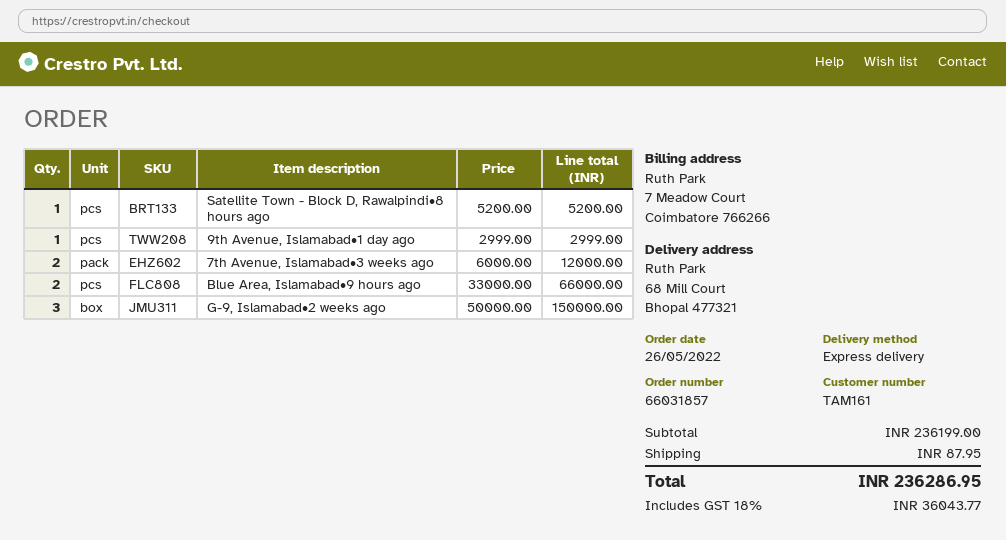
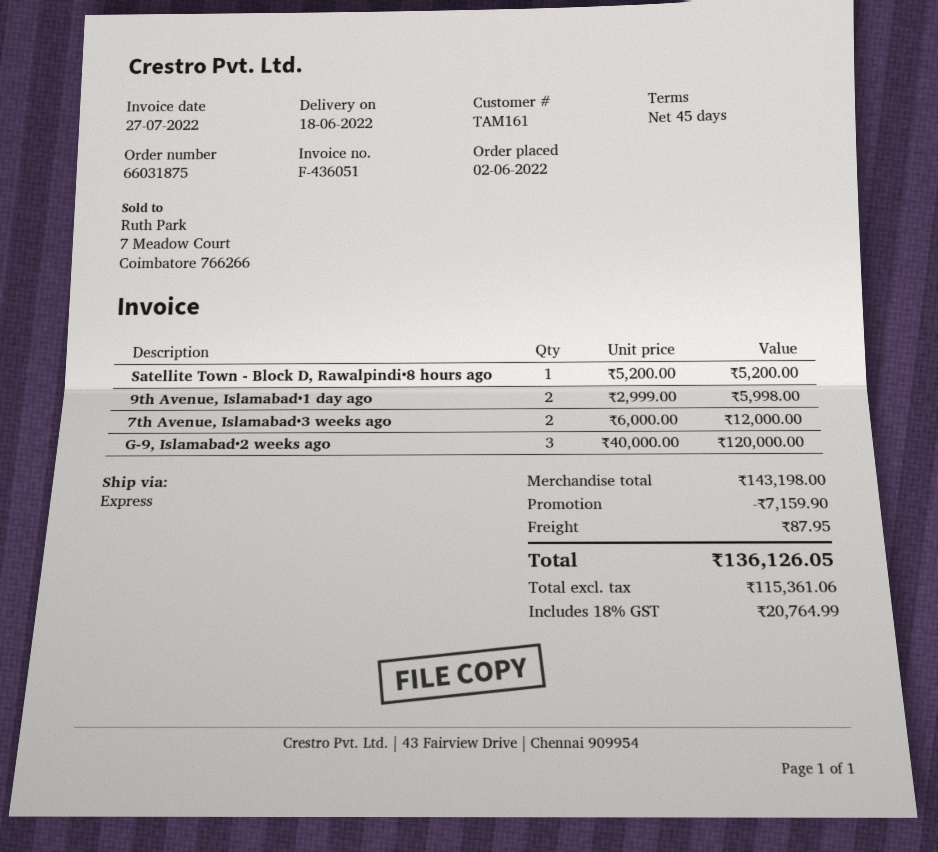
order number: 66031857 -> 66031875
order date: 2022-05-26 -> 2022-06-02
9th Avenue, Islamabad•1 day ago: 1 x 2999.00 = 2999.00 -> 2 x 2999.00 = 5998.00
Blue Area, Islamabad•9 hours ago: 2 x 33000.00 = 66000.00 -> none
G-9, Islamabad•2 weeks ago: 3 x 50000.00 = 150000.00 -> 3 x 40000.00 = 120000.00
subtotal: 236199.00 -> 143198.00
discount: none -> 7159.90
tax: 18% = 36043.77 -> 18% = 20764.99
total: 236286.95 -> 136126.05

